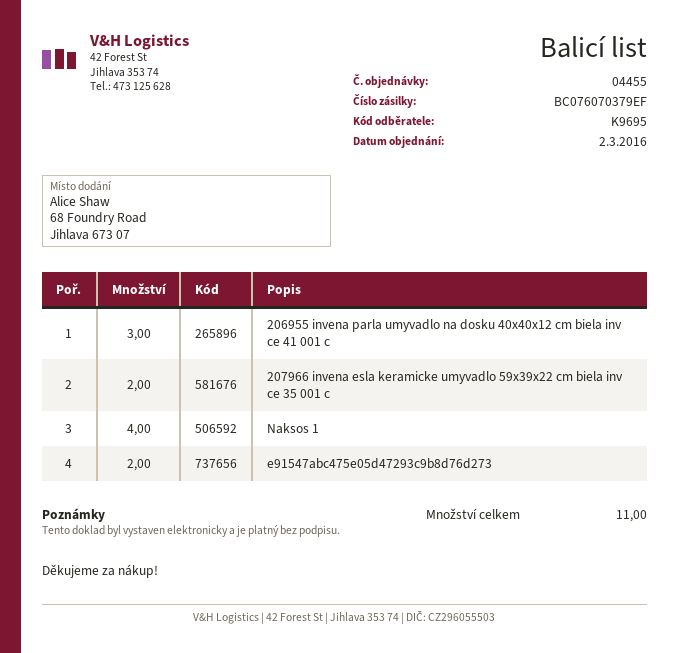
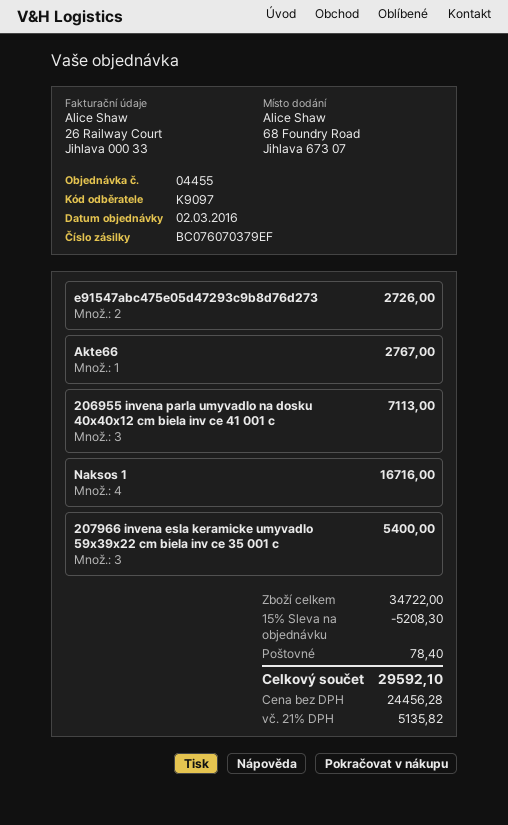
customer number: K9695 -> K9097
207966 invena esla keramicke umyvadlo 59x39x22 cm biela inv ce 35 001 c: 2 -> 3
Akte66: none -> 1

